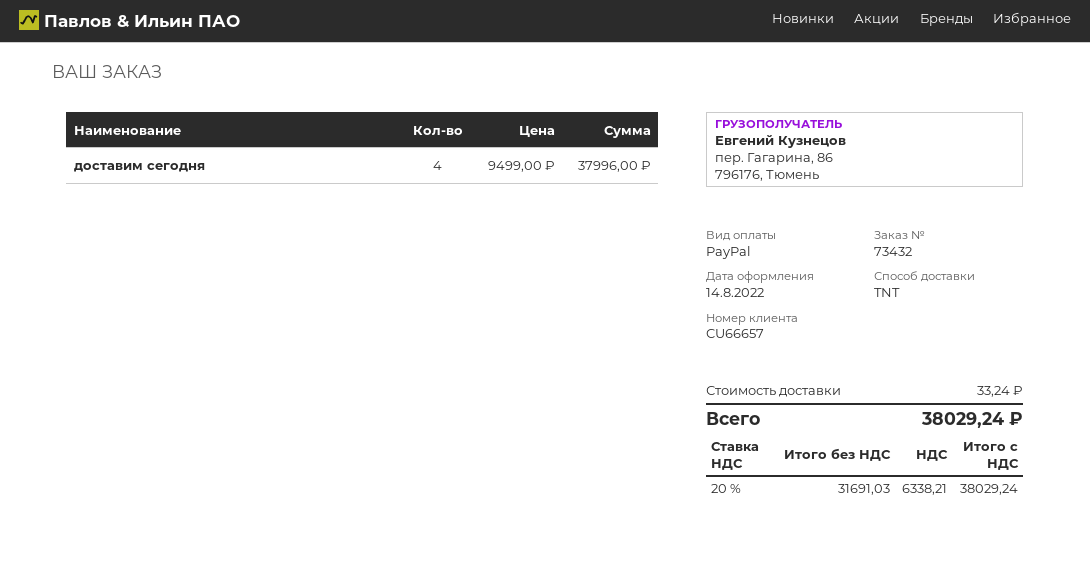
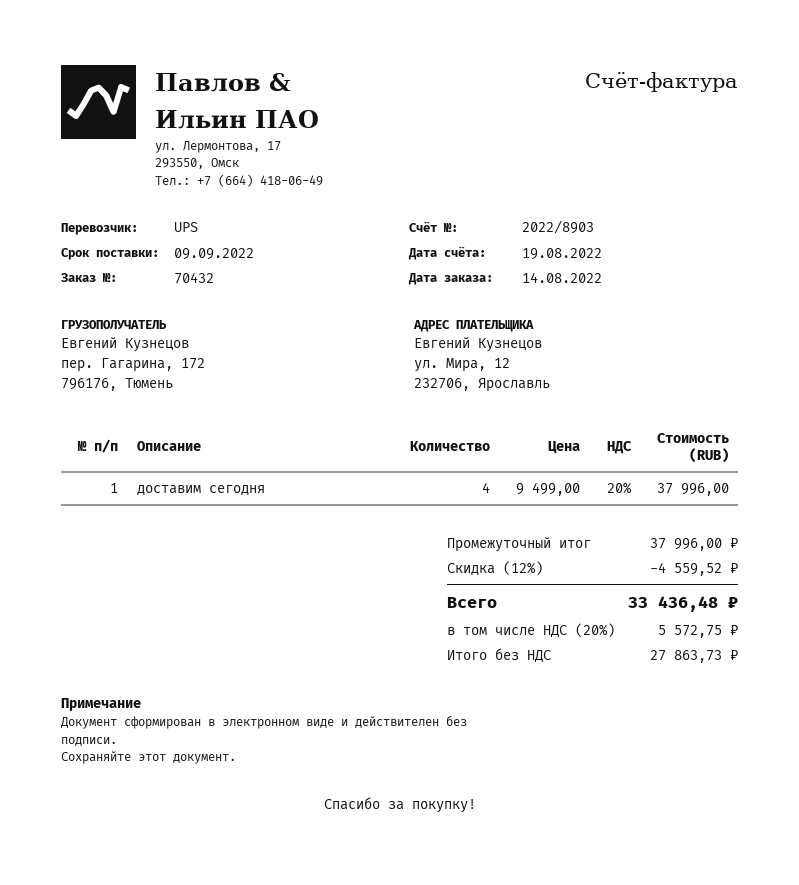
order number: 73432 -> 70432
shipping method: TNT -> UPS
ship to: пер. Гагарина, 86, 796176, Тюмень -> пер. Гагарина, 172, 796176, Тюмень
discount: none -> 12% = 4559.52
shipping: 33.24 -> none
net: 31691.03 -> 27863.73
tax: 20% = 6338.21 -> 20% = 5572.75
total: 38029.24 -> 33436.48

